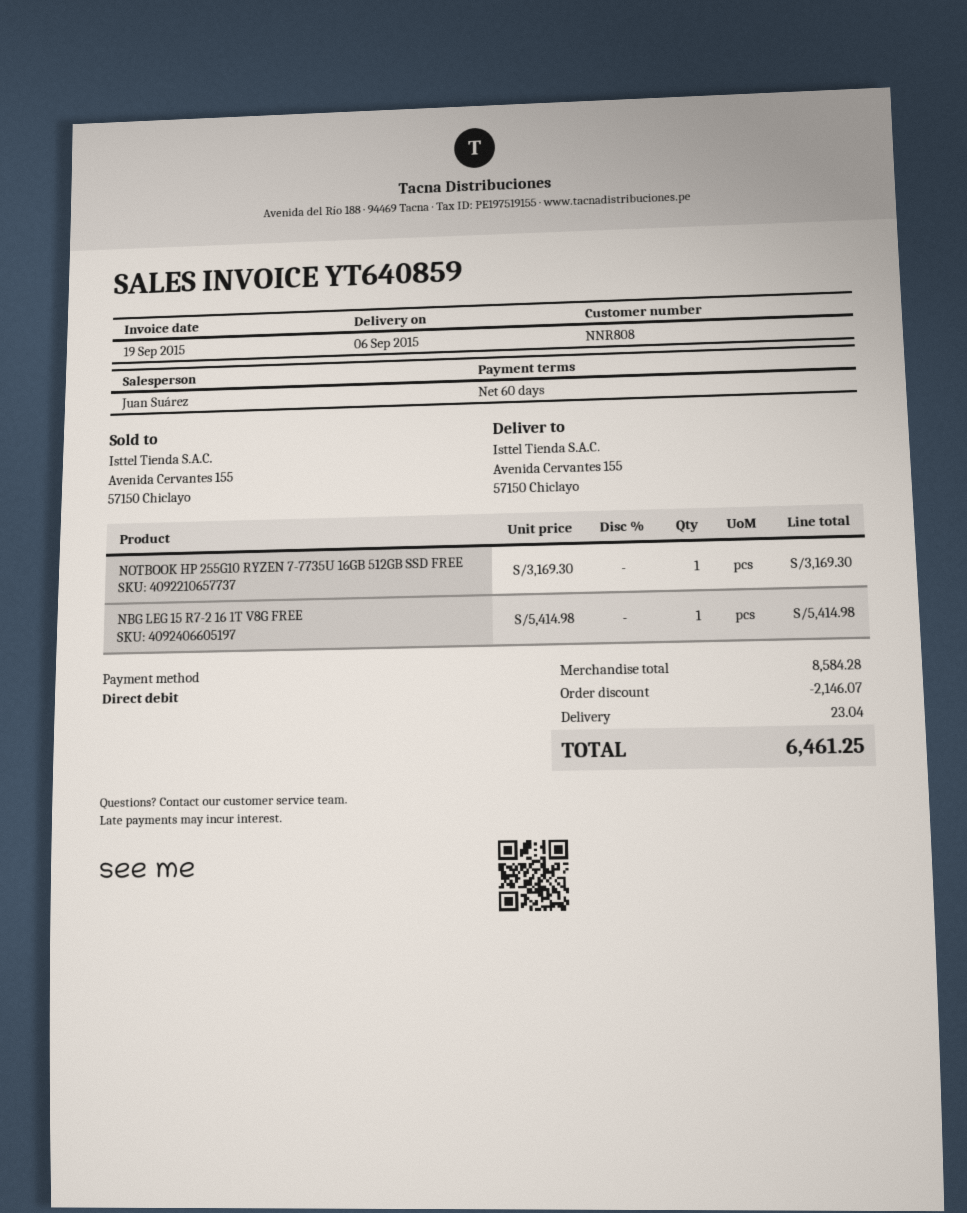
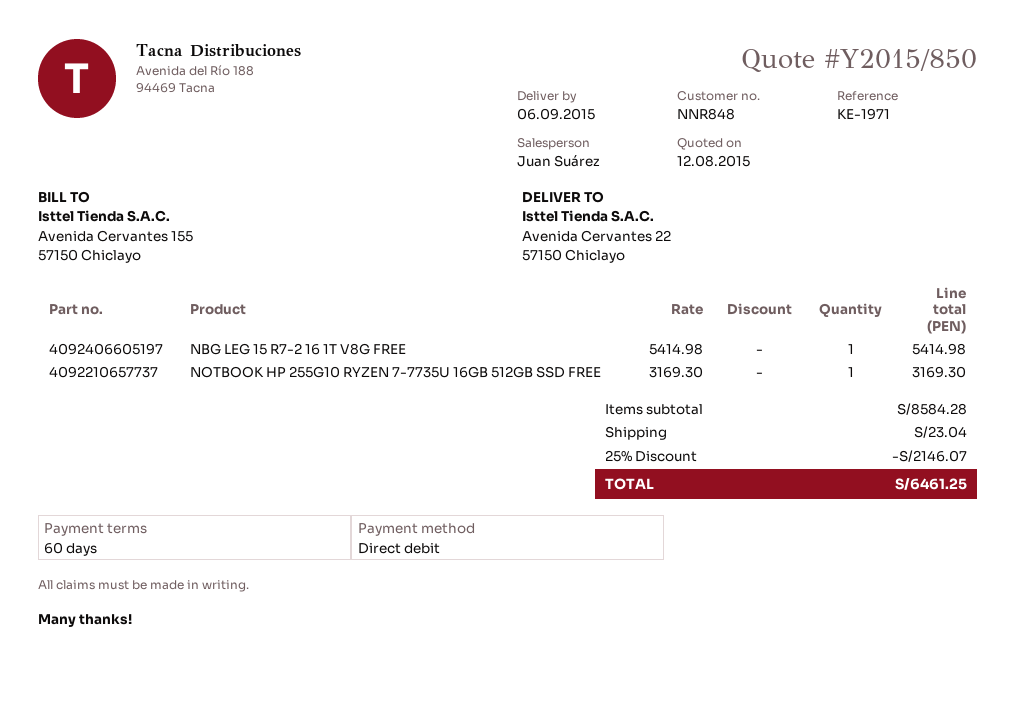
customer number: NNR808 -> NNR848
ship to: Avenida Cervantes 155, 57150 Chiclayo -> Avenida Cervantes 22, 57150 Chiclayo

